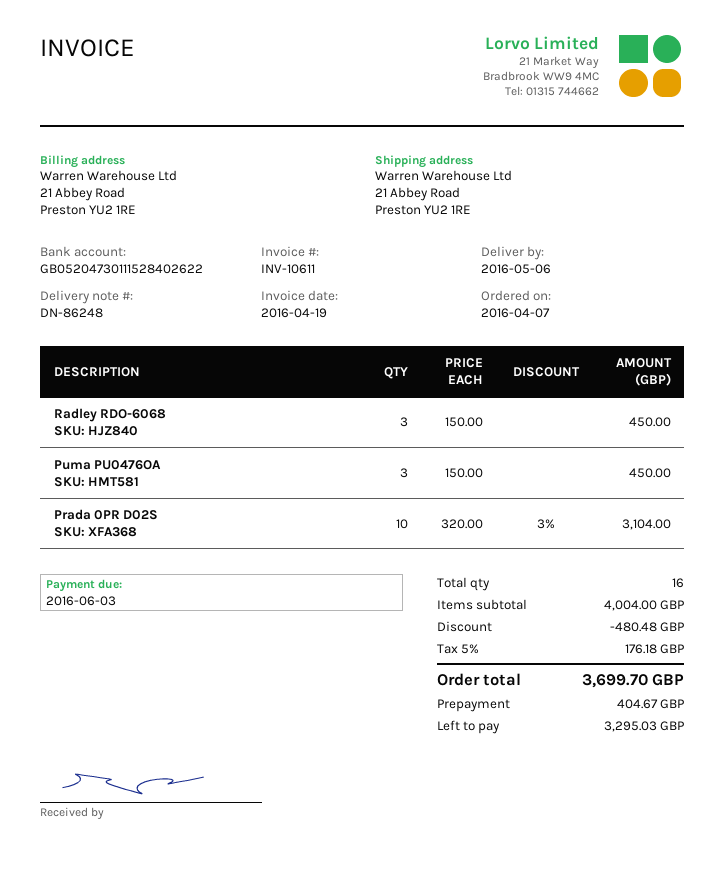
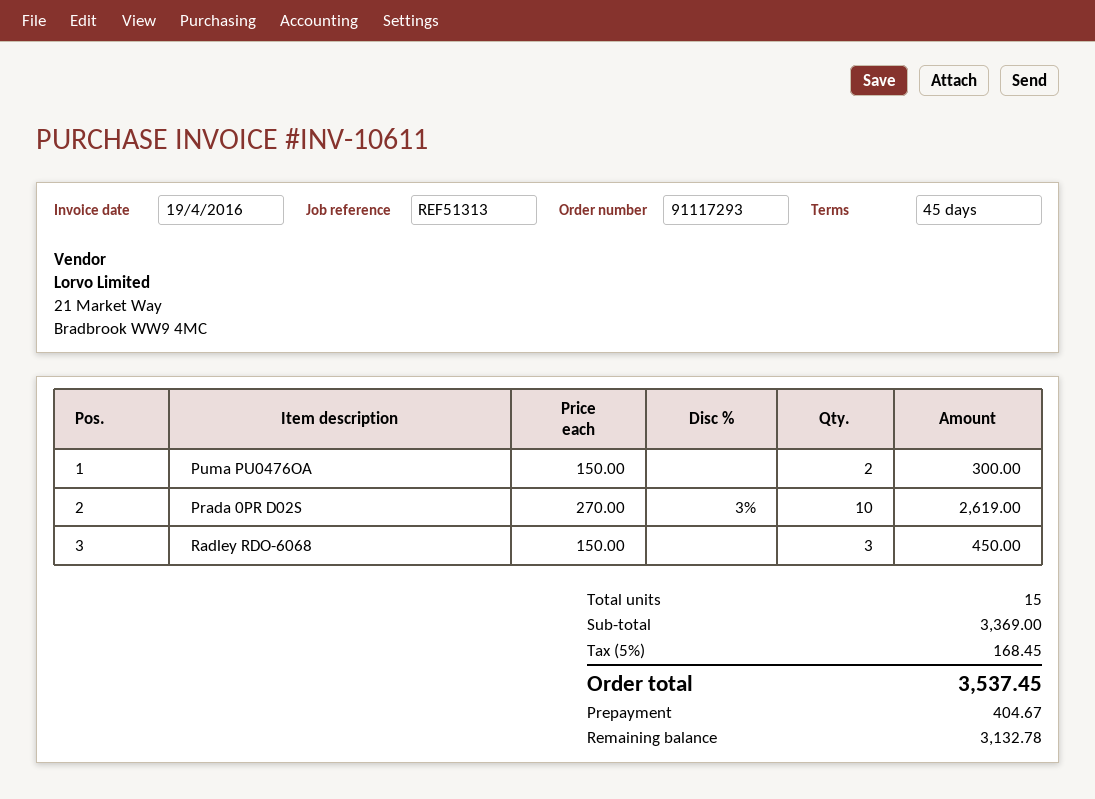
Puma PU0476OA: 3 x 150.00 = 450.00 -> 2 x 150.00 = 300.00
Prada 0PR D02S: 10 x 320.00 - 3% = 3104.00 -> 10 x 270.00 - 3% = 2619.00
total quantity: 16 -> 15
subtotal: 4004.00 -> 3369.00
discount: 480.48 -> none
tax: 5% = 176.18 -> 5% = 168.45
total: 3699.70 -> 3537.45
balance: 3295.03 -> 3132.78

